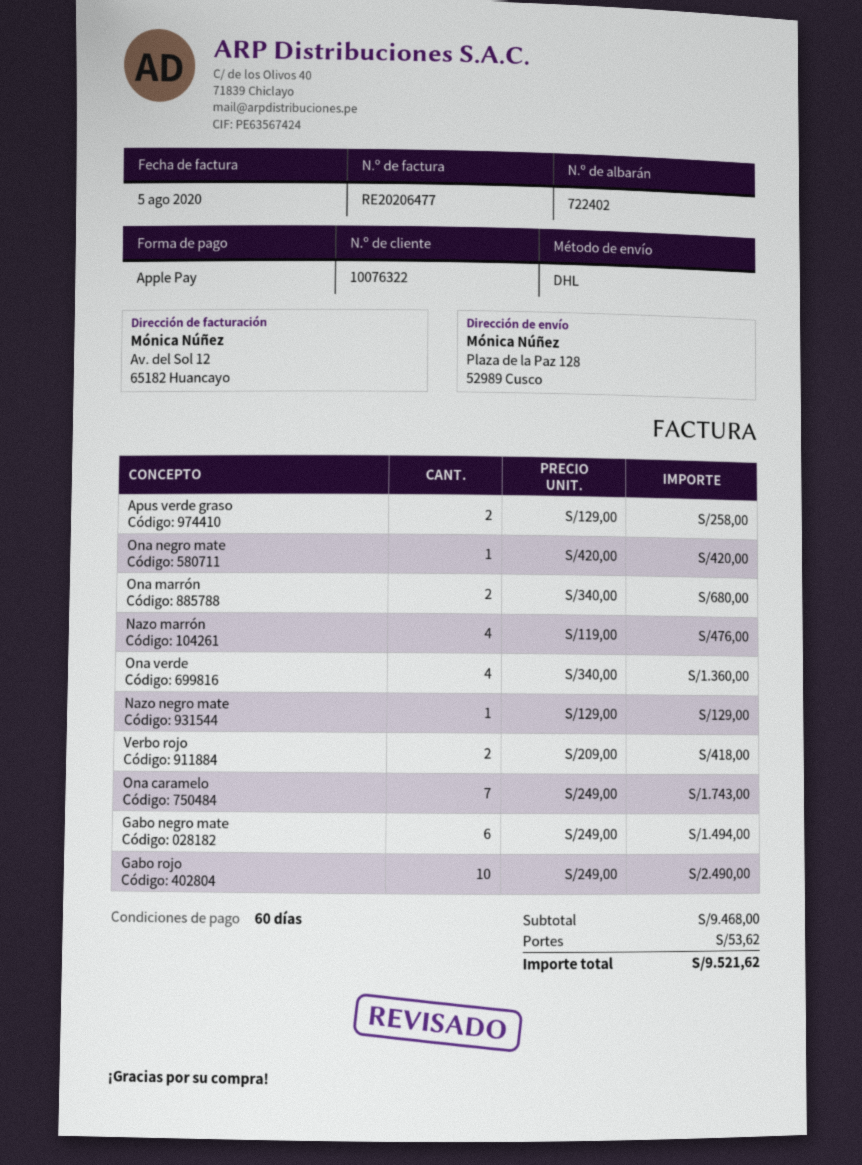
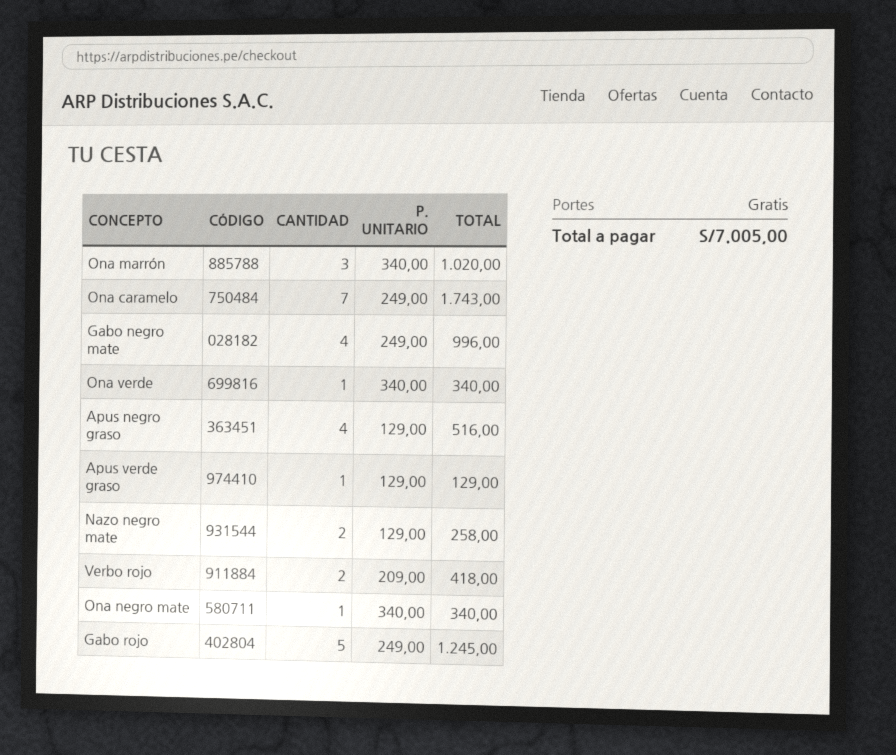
Apus verde graso: 2 x 129.00 = 258.00 -> 1 x 129.00 = 129.00
Ona negro mate: 1 x 420.00 = 420.00 -> 1 x 340.00 = 340.00
Ona marrón: 2 x 340.00 = 680.00 -> 3 x 340.00 = 1020.00
Nazo marrón: 4 x 119.00 = 476.00 -> none
Ona verde: 4 x 340.00 = 1360.00 -> 1 x 340.00 = 340.00
Nazo negro mate: 1 x 129.00 = 129.00 -> 2 x 129.00 = 258.00
Gabo negro mate: 6 x 249.00 = 1494.00 -> 4 x 249.00 = 996.00
Gabo rojo: 10 x 249.00 = 2490.00 -> 5 x 249.00 = 1245.00
Apus negro graso: none -> 4 x 129.00 = 516.00
shipping: 53.62 -> 0.00
total: 9521.62 -> 7005.00

